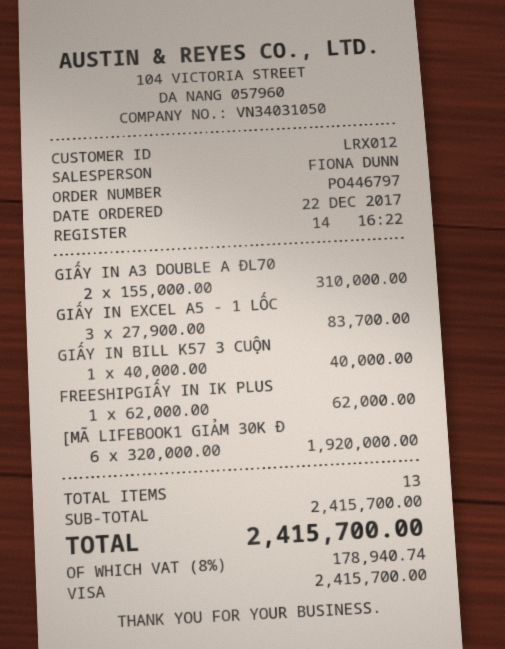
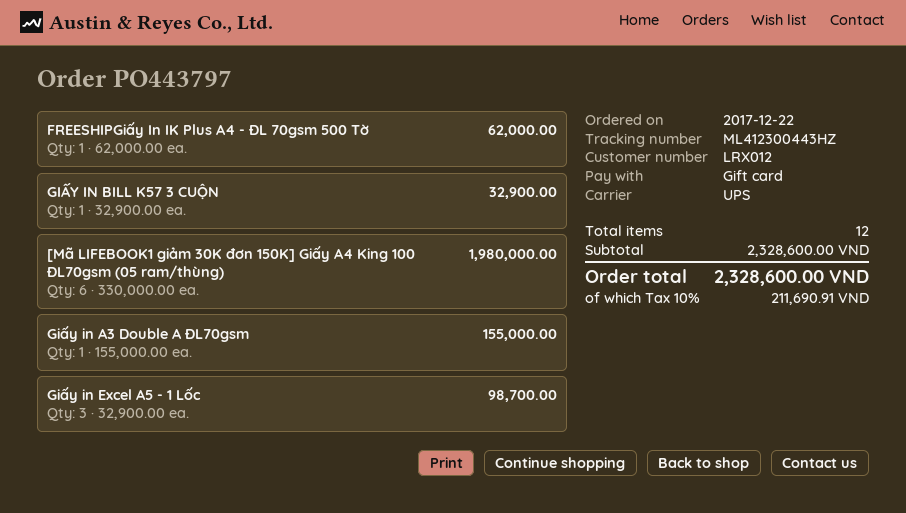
order number: PO446797 -> PO443797
payment method: Visa -> gift card
GIẤY IN A3 DOUBLE A ĐL70: 2 x 155000.00 = 310000.00 -> 1 x 155000.00 = 155000.00
GIẤY IN EXCEL A5 - 1 LỐC: 3 x 27900.00 = 83700.00 -> 3 x 32900.00 = 98700.00
GIẤY IN BILL K57 3 CUỘN: 1 x 40000.00 = 40000.00 -> 1 x 32900.00 = 32900.00
[MÃ LIFEBOOK1 GIẢM 30K Đ: 6 x 320000.00 = 1920000.00 -> 6 x 330000.00 = 1980000.00
total quantity: 13 -> 12
subtotal: 2415700.00 -> 2328600.00
tax: 8% = 178940.74 -> 10% = 211690.91
total: 2415700.00 -> 2328600.00

